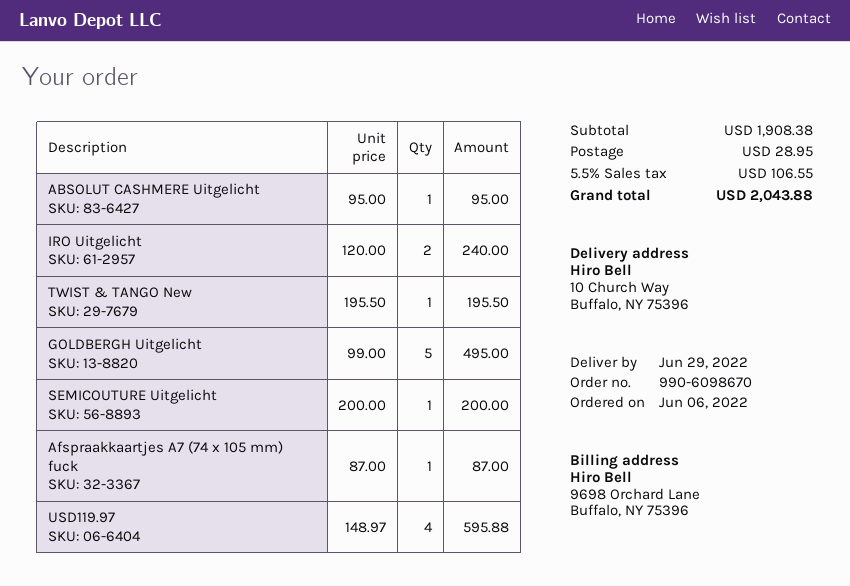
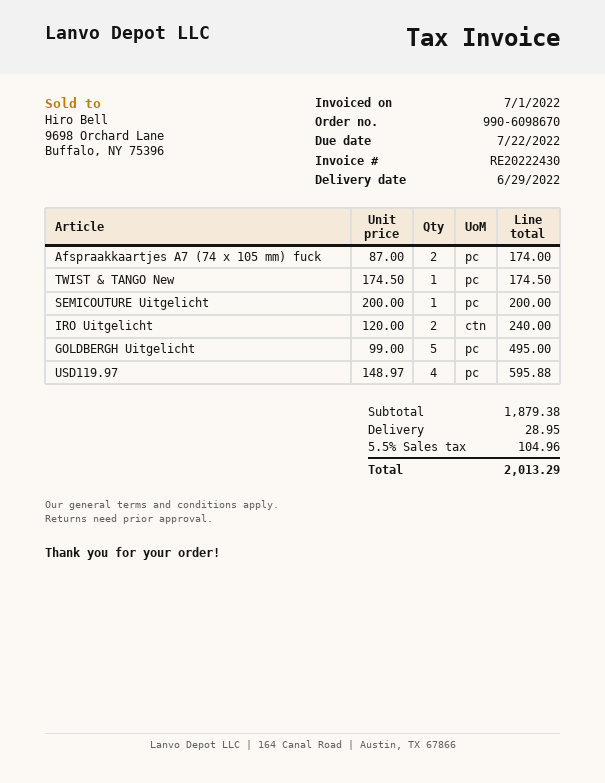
ABSOLUT CASHMERE Uitgelicht: 1 x 95.00 = 95.00 -> none
TWIST & TANGO New: 1 x 195.50 = 195.50 -> 1 x 174.50 = 174.50
Afspraakkaartjes A7 (74 x 105 mm) fuck: 1 x 87.00 = 87.00 -> 2 x 87.00 = 174.00
subtotal: 1908.38 -> 1879.38
tax: 5.5% = 106.55 -> 5.5% = 104.96
total: 2043.88 -> 2013.29

